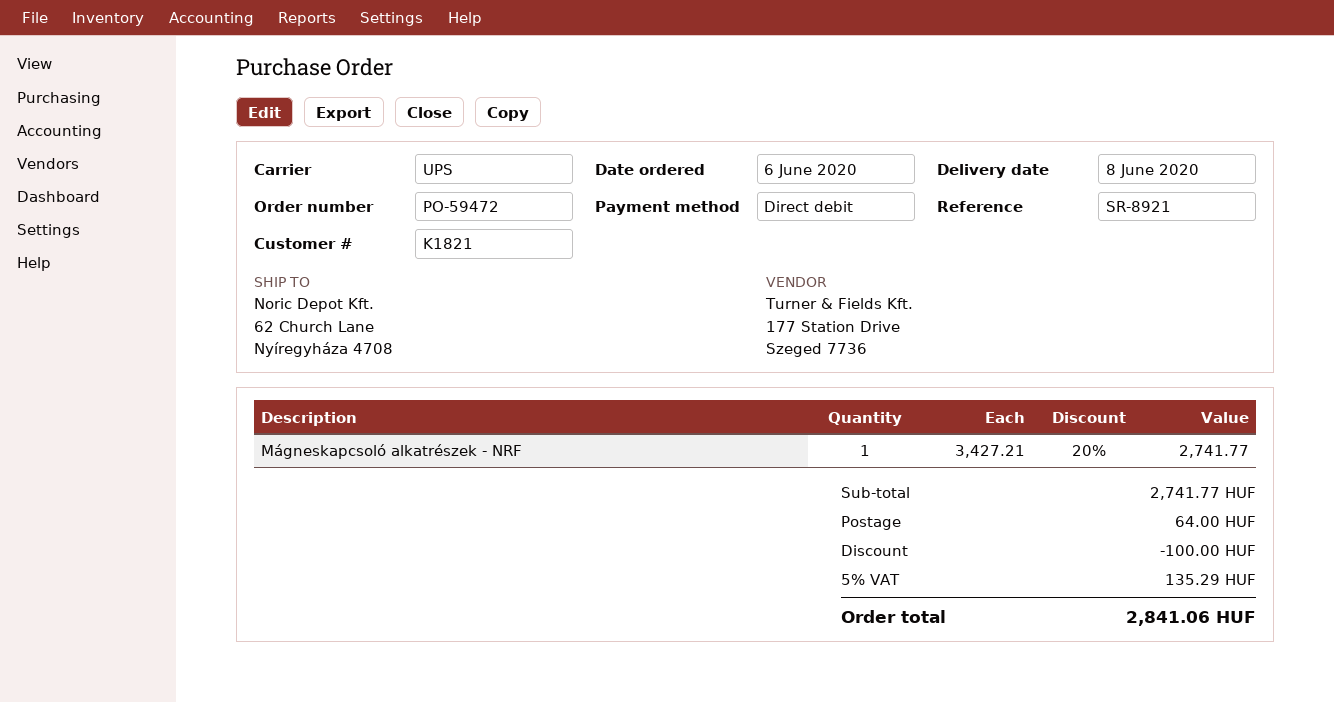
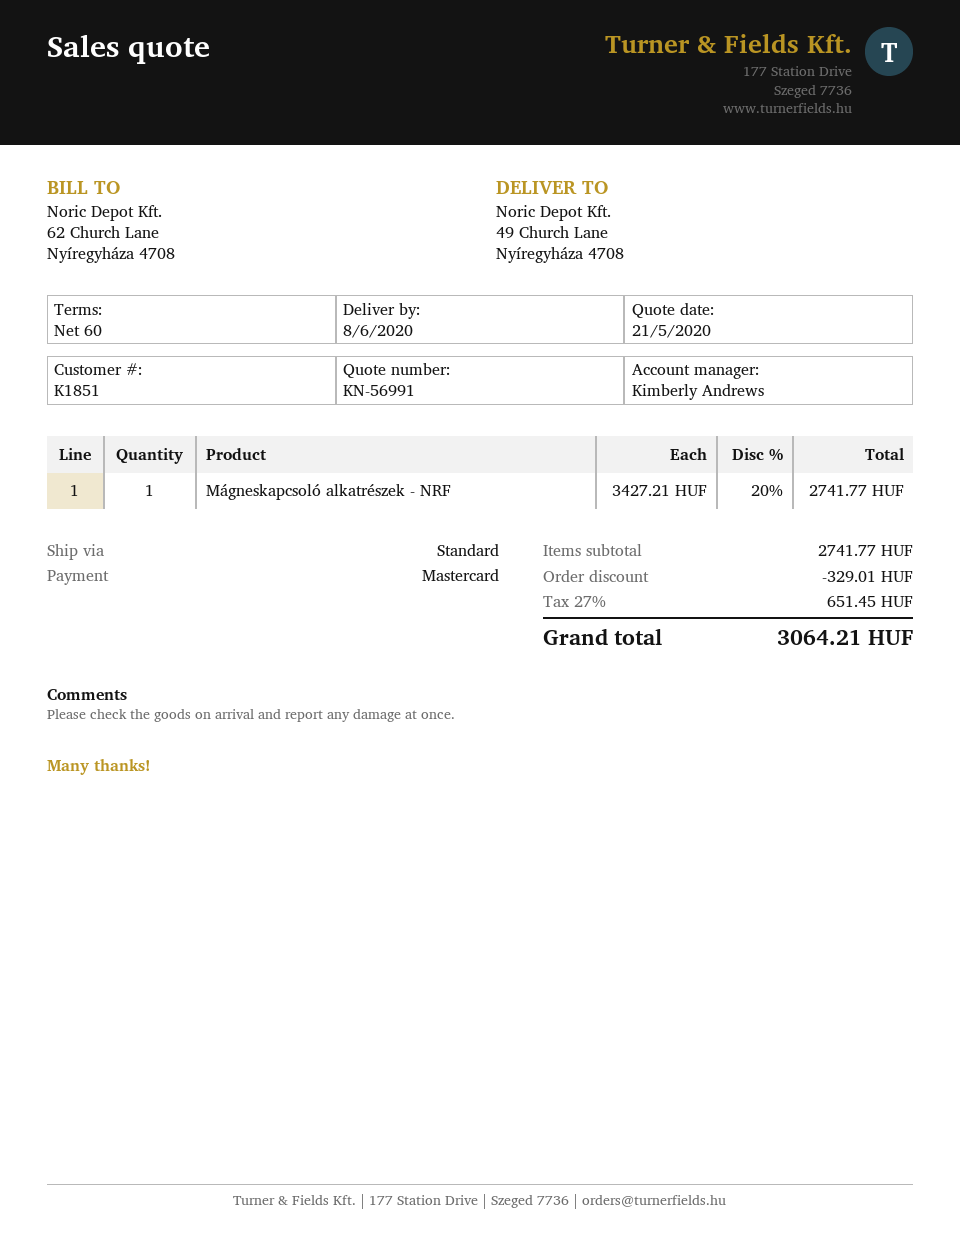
customer number: K1821 -> K1851
payment method: direct debit -> Mastercard
shipping method: UPS -> standard
ship to: 62 Church Lane, Nyíregyháza 4708 -> 49 Church Lane, Nyíregyháza 4708
discount: 100.00 -> 329.01
shipping: 64.00 -> none
tax: 5% = 135.29 -> 27% = 651.45
total: 2841.06 -> 3064.21

